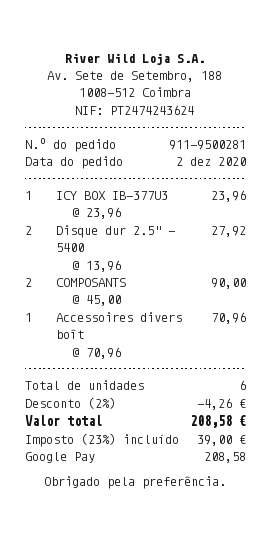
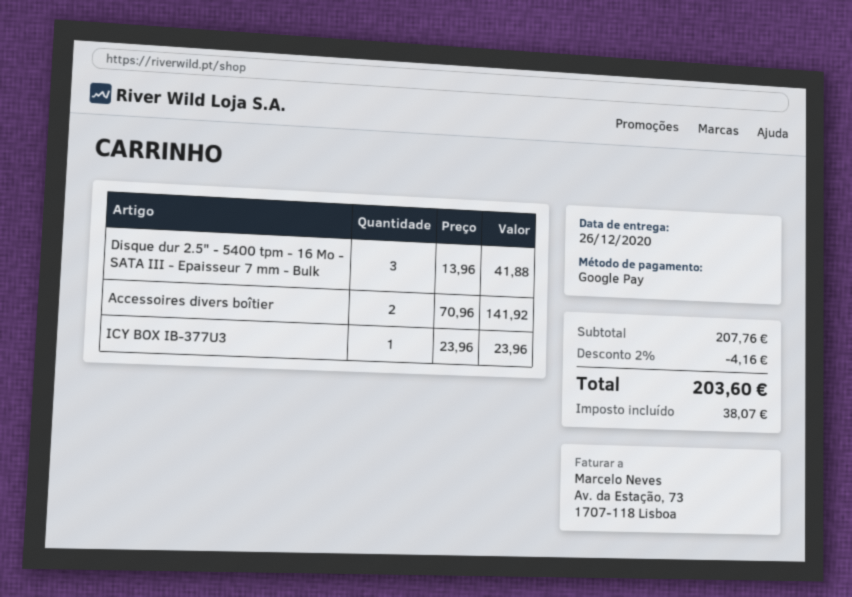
Disque dur 2.5" - 5400: 2 x 13.96 = 27.92 -> 3 x 13.96 = 41.88
COMPOSANTS: 2 x 45.00 = 90.00 -> none
Accessoires divers boît: 1 x 70.96 = 70.96 -> 2 x 70.96 = 141.92
discount: 2% = 4.26 -> 2% = 4.16
tax: 39.00 -> 38.07
total: 208.58 -> 203.60

